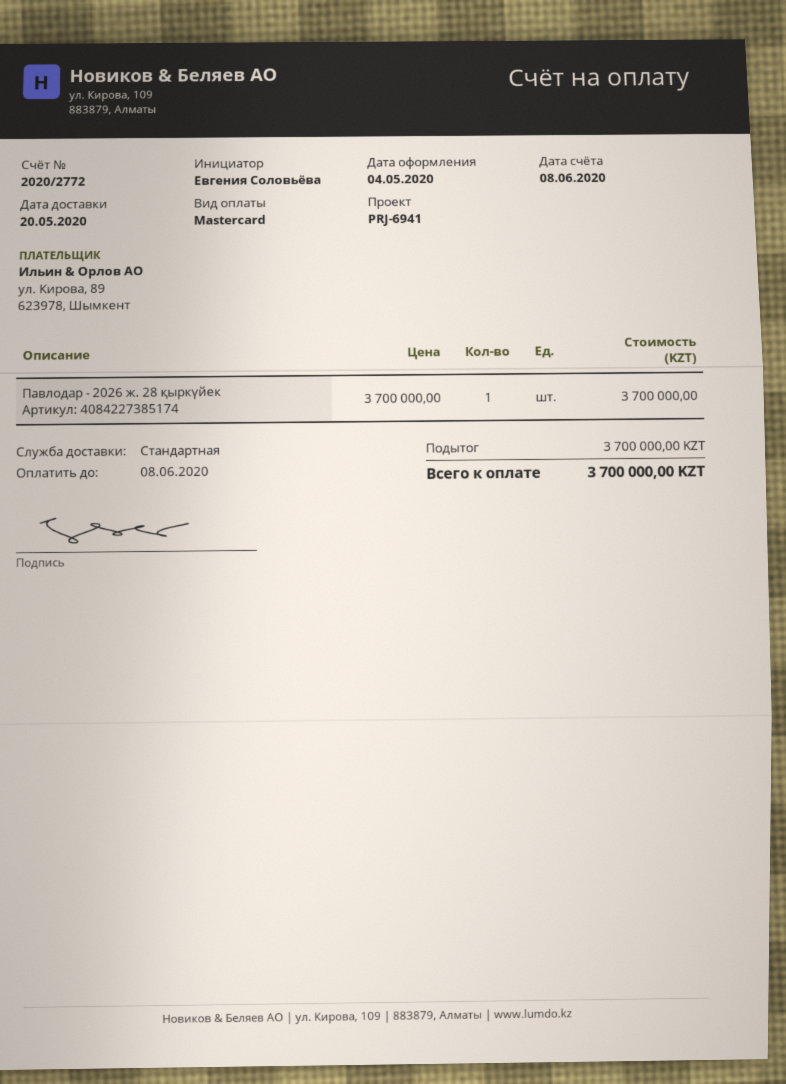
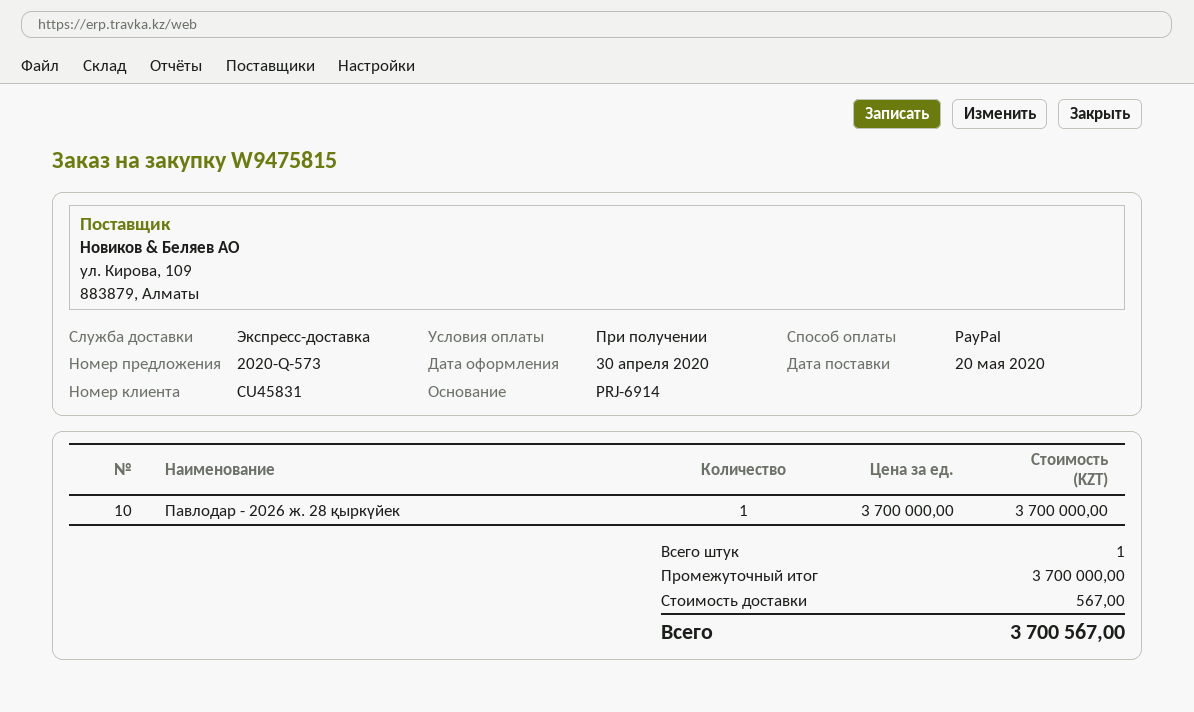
order date: 2020-05-04 -> 2020-04-30
reference: PRJ-6941 -> PRJ-6914
payment method: Mastercard -> PayPal
shipping method: standard -> express
shipping: none -> 567.00
total: 3700000.00 -> 3700567.00

